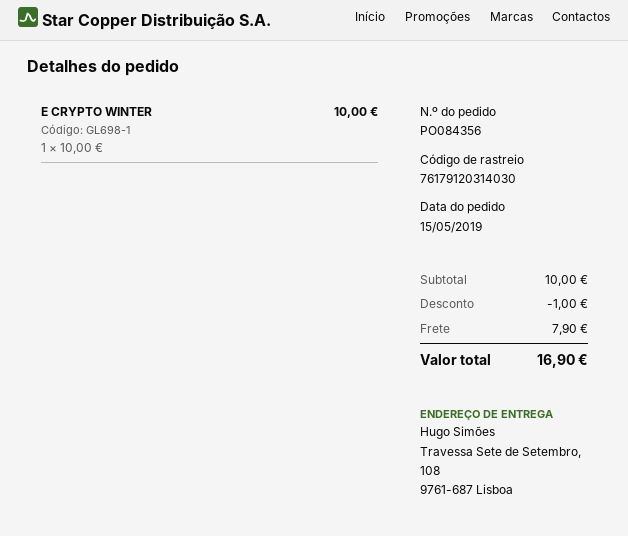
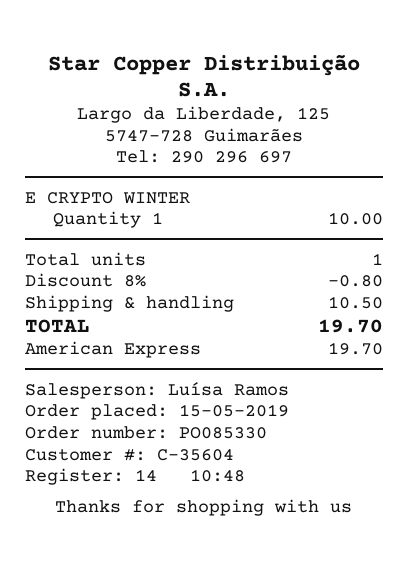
order number: PO084356 -> PO085330
discount: 1.00 -> 0.80
shipping: 7.90 -> 10.50
total: 16.90 -> 19.70

